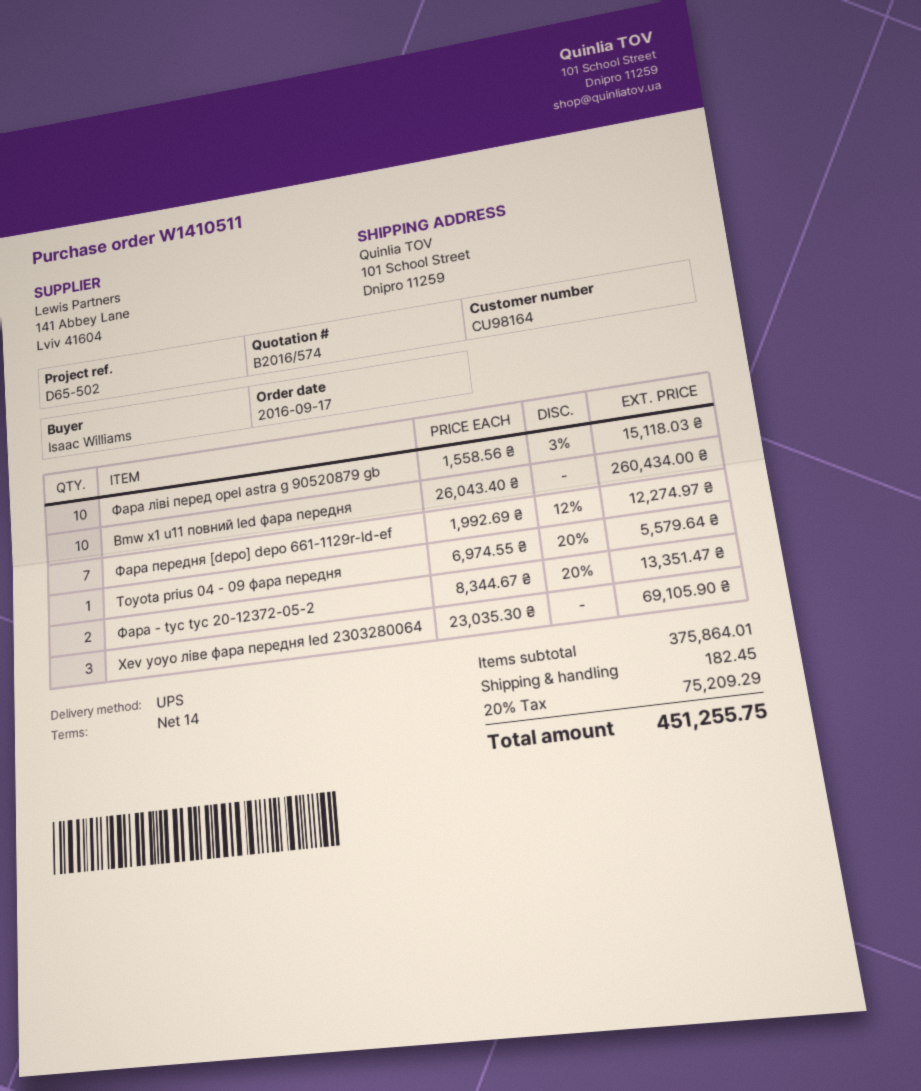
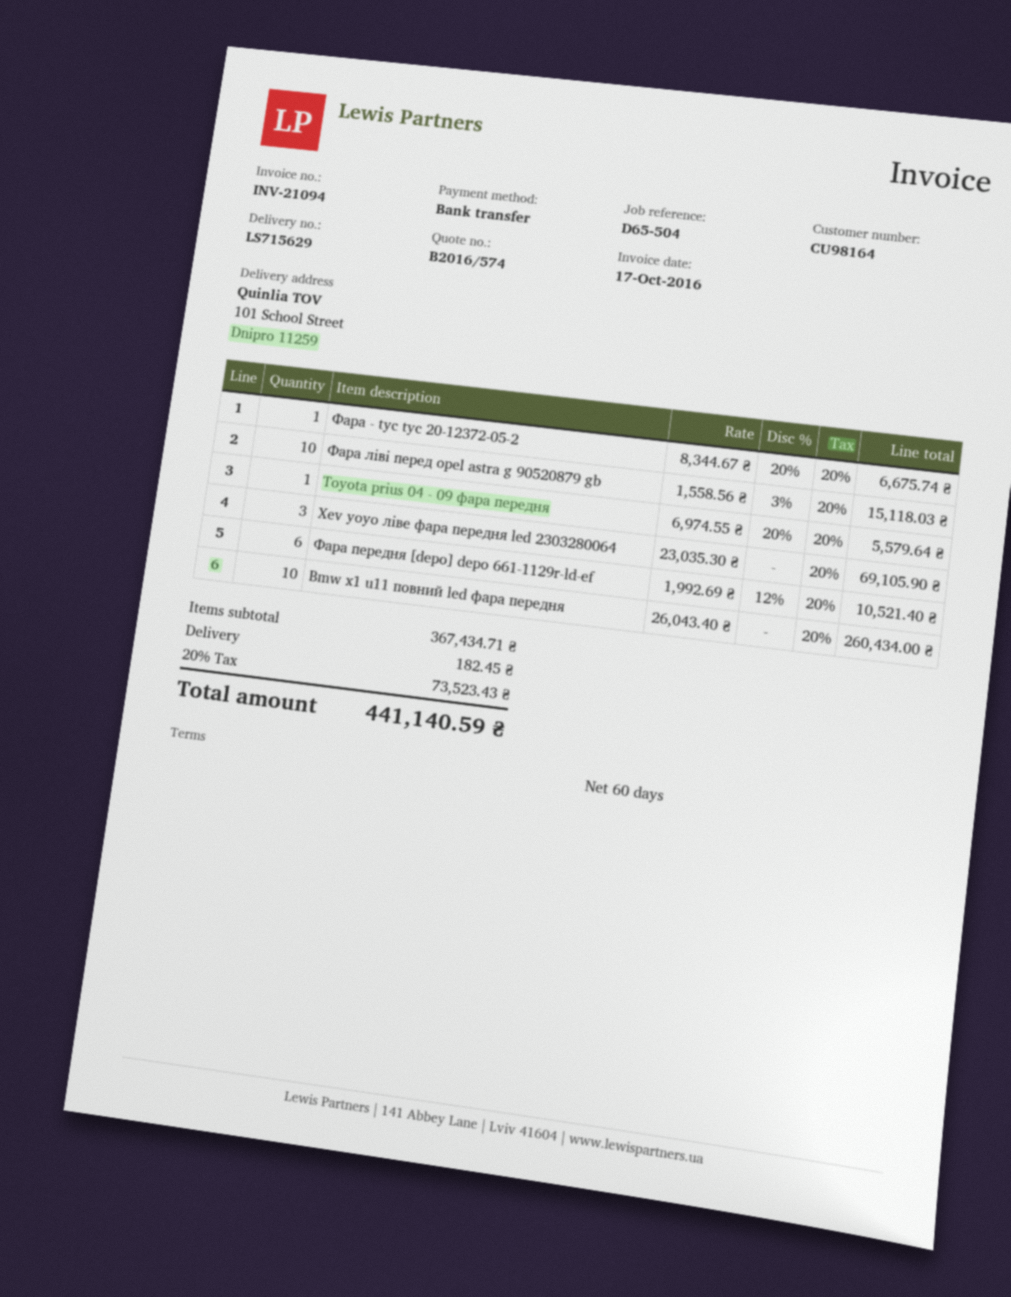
payment terms: 14 days -> 60 days
reference: D65-502 -> D65-504
Фара передня [depo] depo 661-1129r-ld-ef: 7 x 1992.69 - 12% = 12274.97 -> 6 x 1992.69 - 12% = 10521.40
Фара - tyc tyc 20-12372-05-2: 2 x 8344.67 - 20% = 13351.47 -> 1 x 8344.67 - 20% = 6675.74
subtotal: 375864.01 -> 367434.71
tax: 20% = 75209.29 -> 20% = 73523.43
total: 451255.75 -> 441140.59

